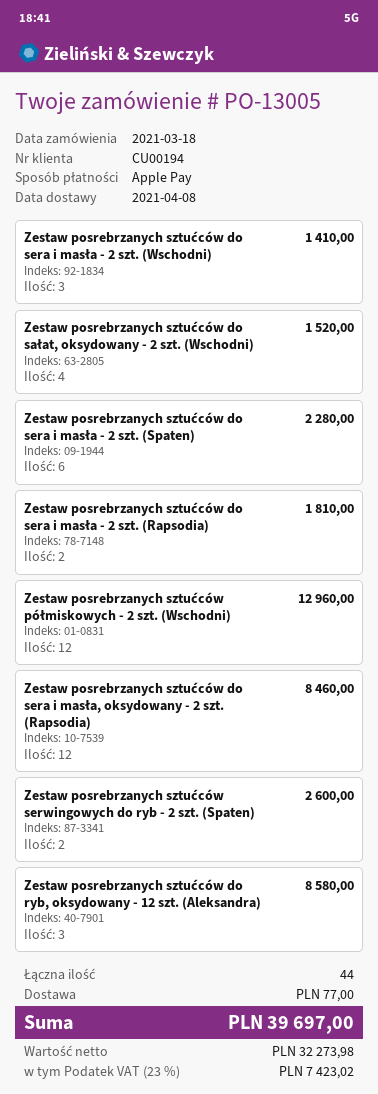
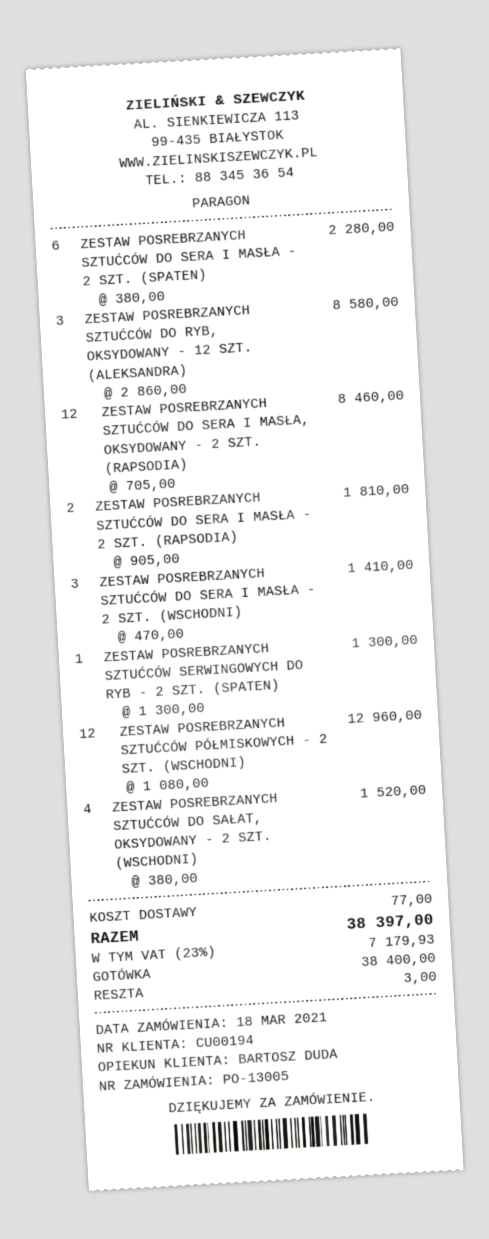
payment method: Apple Pay -> cash
Zestaw posrebrzanych sztućców serwingowych do ryb - 2 szt. (Spaten): 2 for 2600.00 -> 1 for 1300.00
tax: 23% = 7423.02 -> 23% = 7179.93
total: 39697.00 -> 38397.00

